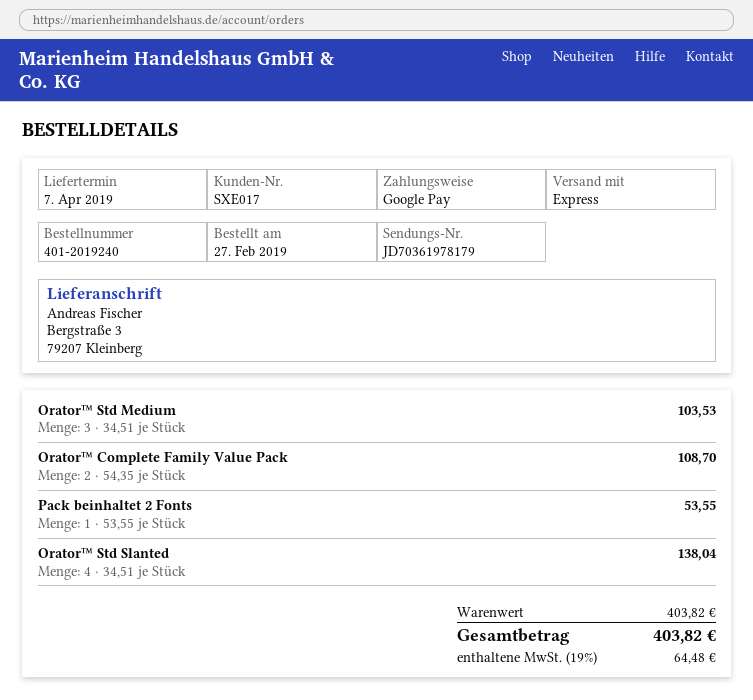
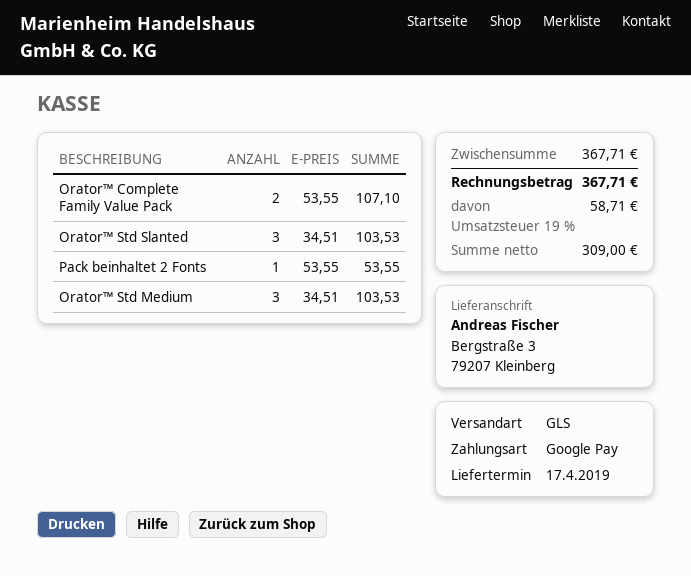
delivery date: 2019-04-07 -> 2019-04-17
shipping method: express -> GLS
Orator™ Complete Family Value Pack: 2 x 54.35 = 108.70 -> 2 x 53.55 = 107.10
Orator™ Std Slanted: 4 x 34.51 = 138.04 -> 3 x 34.51 = 103.53
subtotal: 403.82 -> 367.71
tax: 19% = 64.48 -> 19% = 58.71
total: 403.82 -> 367.71

